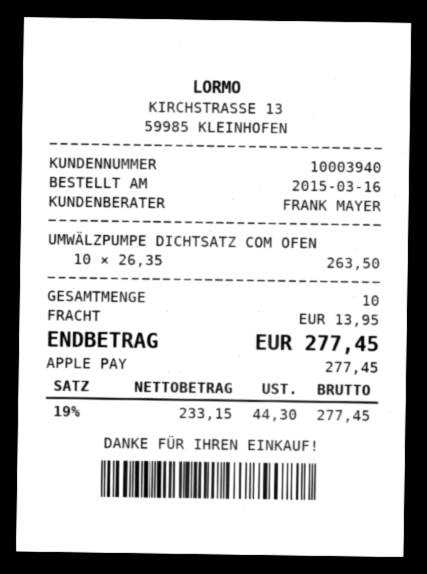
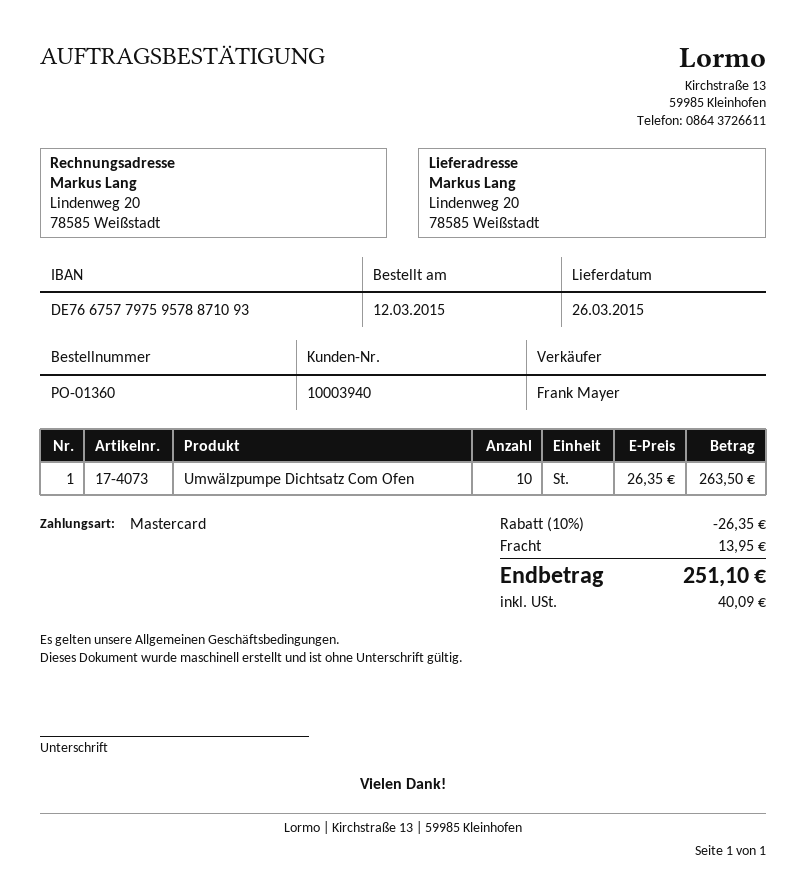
order date: 2015-03-16 -> 2015-03-12
payment method: Apple Pay -> Mastercard
discount: none -> 10% = 26.35
tax: 44.30 -> 40.09
total: 277.45 -> 251.10

